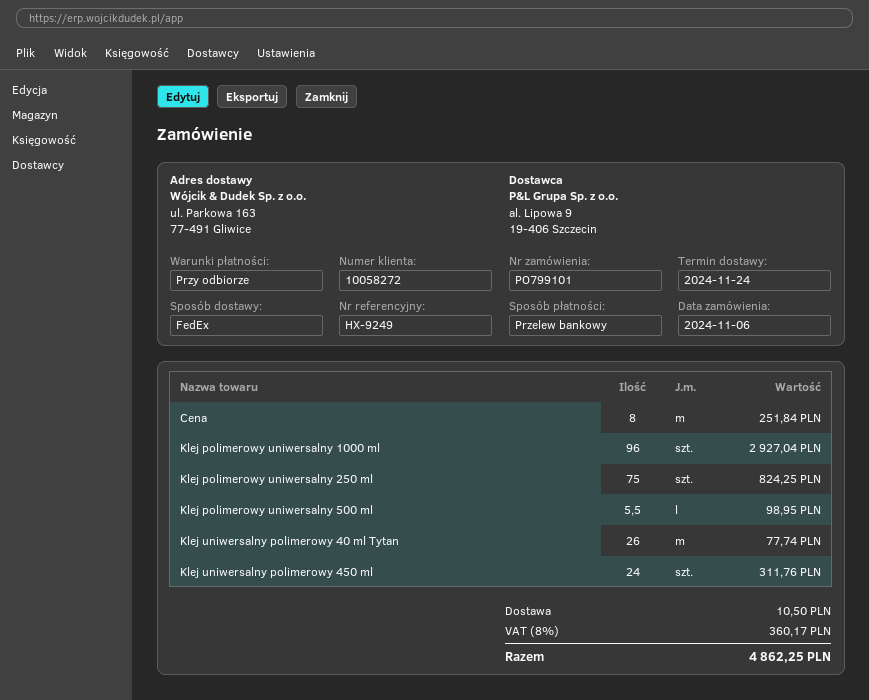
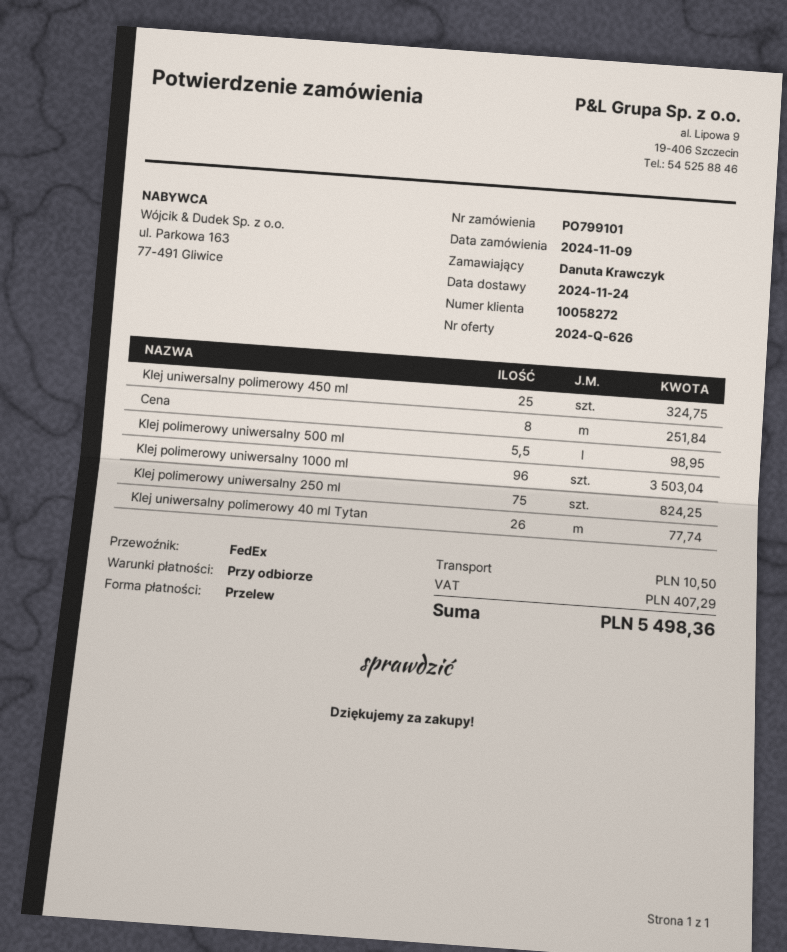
order date: 2024-11-06 -> 2024-11-09
Klej polimerowy uniwersalny 1000 ml: 96 for 2927.04 -> 96 for 3503.04
Klej uniwersalny polimerowy 450 ml: 24 for 311.76 -> 25 for 324.75
tax: 360.17 -> 407.29
total: 4862.25 -> 5498.36

